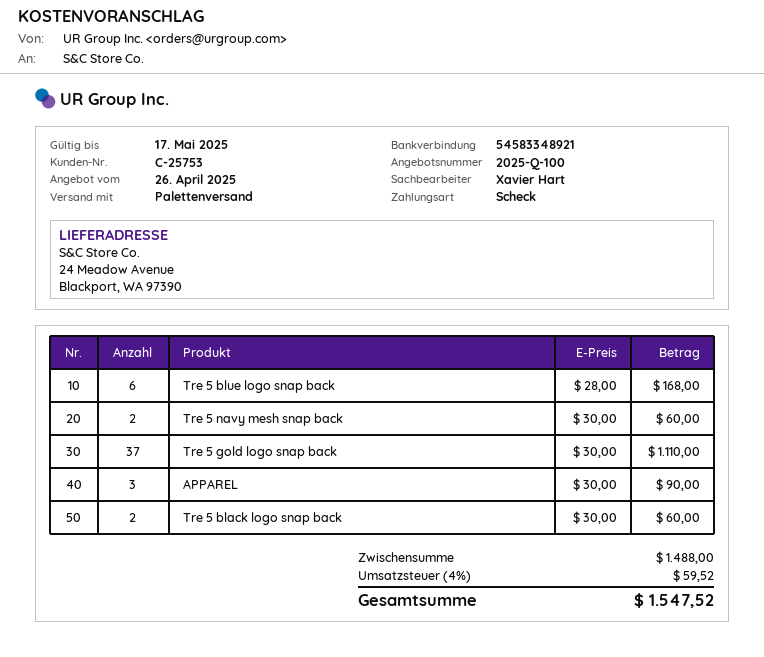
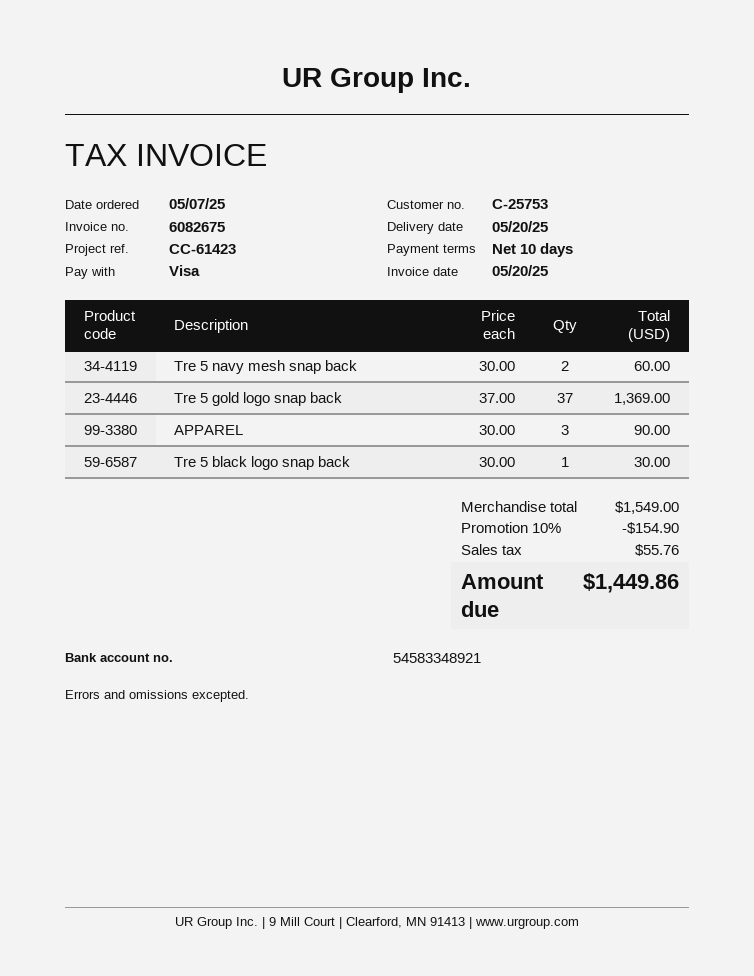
payment method: cheque -> Visa
Tre 5 blue logo snap back: 6 x 28.00 = 168.00 -> none
Tre 5 gold logo snap back: 37 x 30.00 = 1110.00 -> 37 x 37.00 = 1369.00
Tre 5 black logo snap back: 2 x 30.00 = 60.00 -> 1 x 30.00 = 30.00
subtotal: 1488.00 -> 1549.00
discount: none -> 10% = 154.90
tax: 59.52 -> 55.76
total: 1547.52 -> 1449.86

